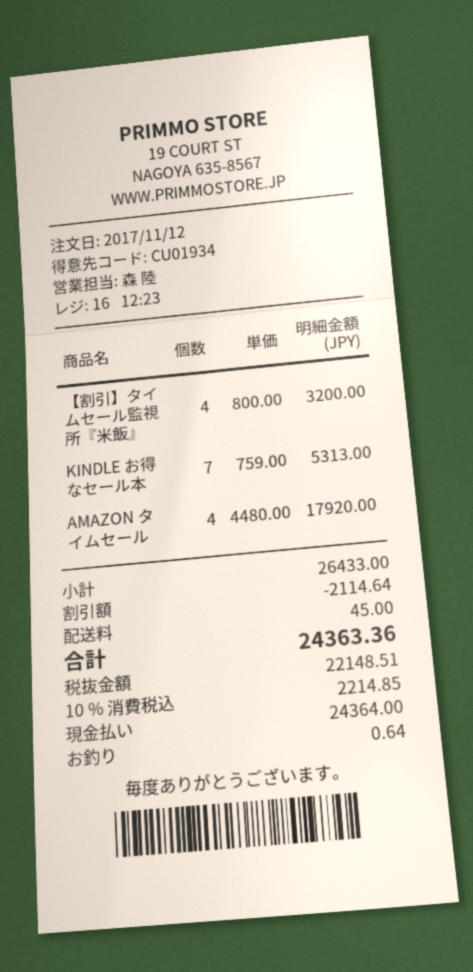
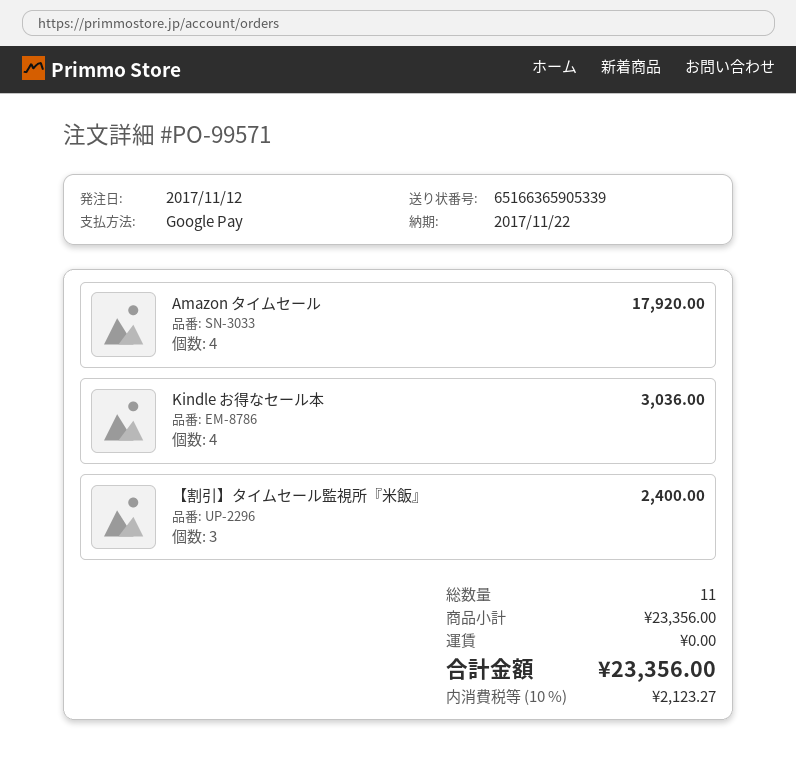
payment method: cash -> Google Pay
【割引】タイムセール監視所『米飯』: 4 for 3200.00 -> 3 for 2400.00
KINDLE お得なセール本: 7 for 5313.00 -> 4 for 3036.00
subtotal: 26433.00 -> 23356.00
discount: 2114.64 -> none
shipping: 45.00 -> 0.00
tax: 10% = 2214.85 -> 10% = 2123.27
total: 24363.36 -> 23356.00

